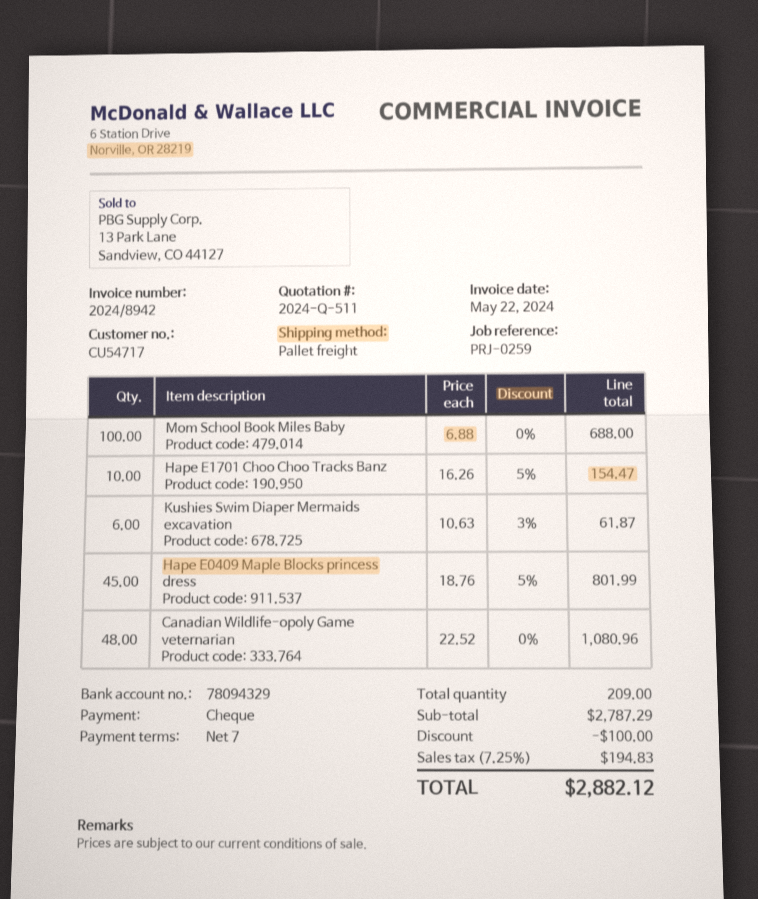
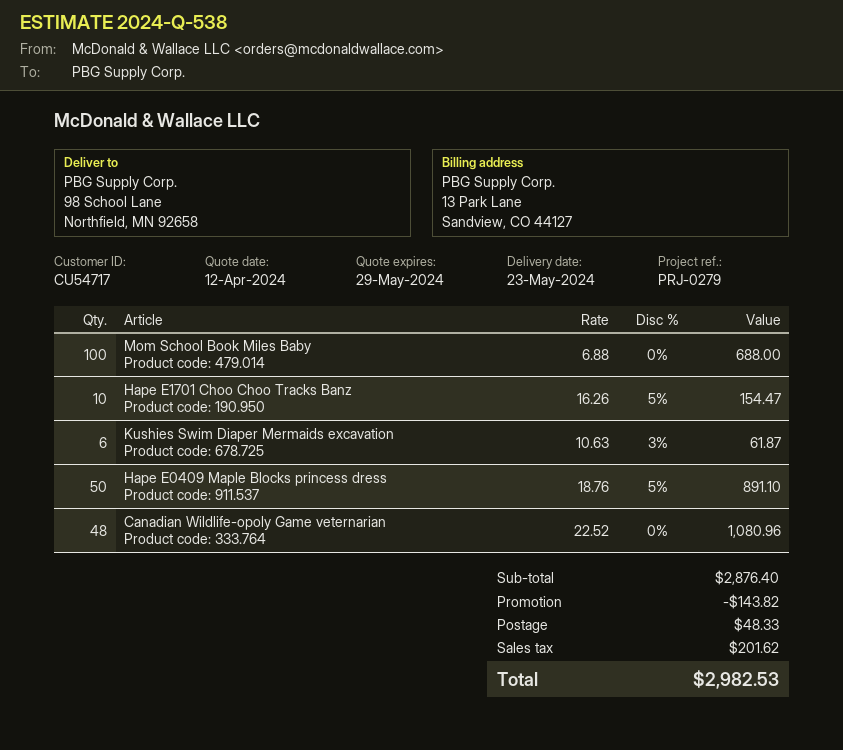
quote number: 2024-Q-511 -> 2024-Q-538
reference: PRJ-0259 -> PRJ-0279
Hape E0409 Maple Blocks princess dress: 45 x 18.76 - 5% = 801.99 -> 50 x 18.76 - 5% = 891.10
subtotal: 2787.29 -> 2876.40
discount: 100.00 -> 143.82
shipping: none -> 48.33
tax: 194.83 -> 201.62
total: 2882.12 -> 2982.53

